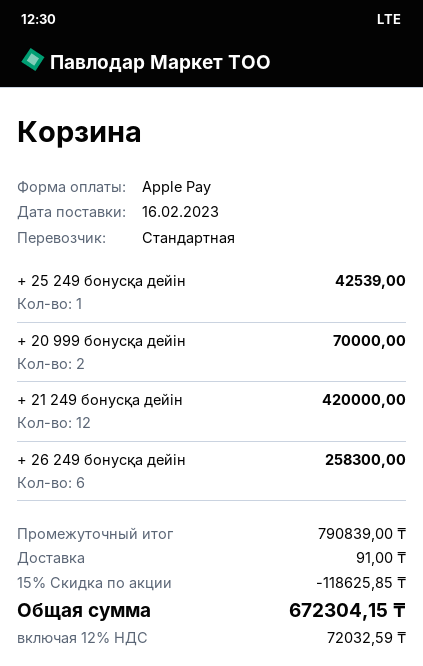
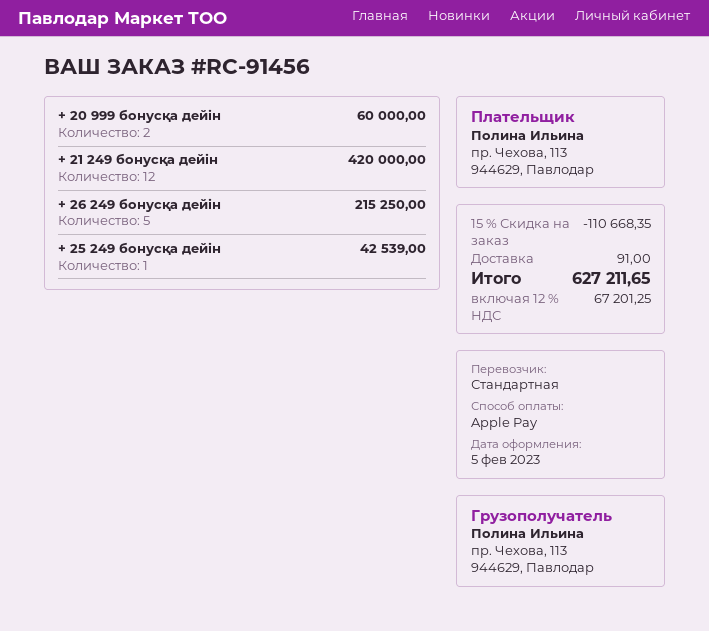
+ 20 999 бонусқа дейін: 2 for 70000.00 -> 2 for 60000.00
+ 26 249 бонусқа дейін: 6 for 258300.00 -> 5 for 215250.00
discount: 15% = 118625.85 -> 15% = 110668.35
tax: 12% = 72032.59 -> 12% = 67201.25
total: 672304.15 -> 627211.65

